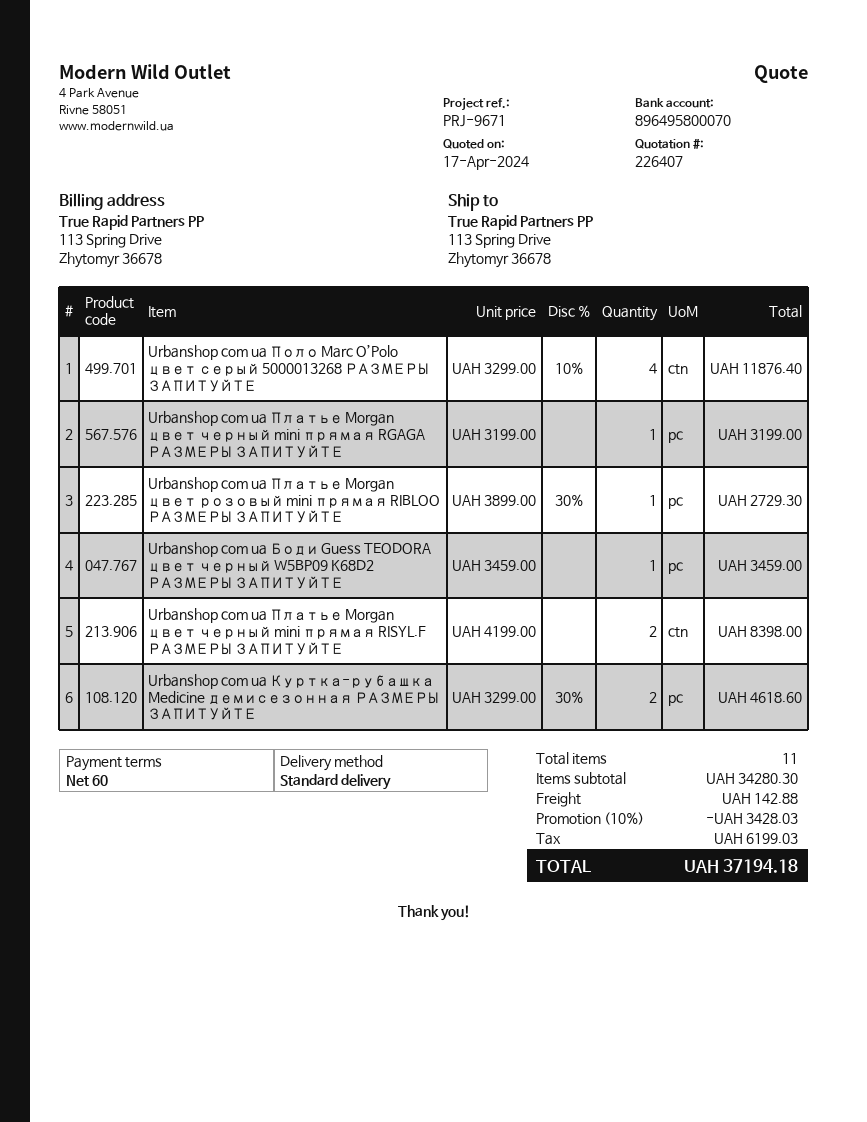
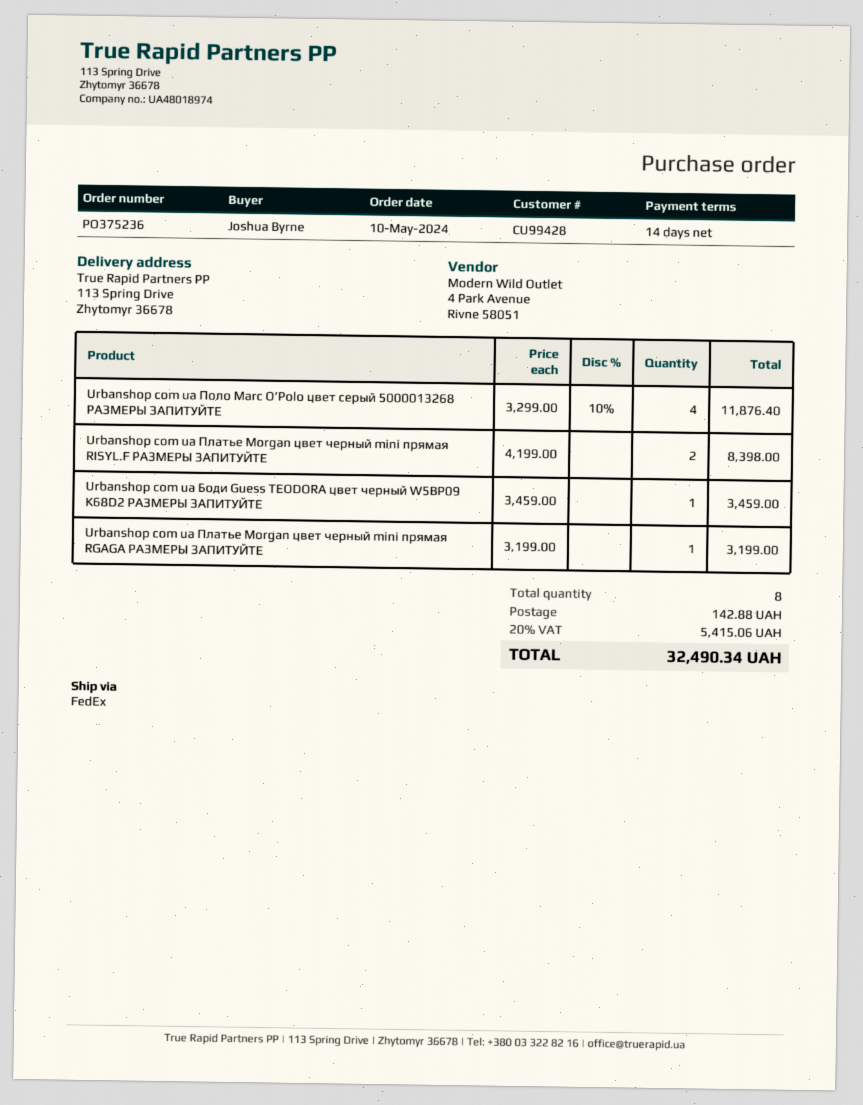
payment terms: 60 days -> 14 days
shipping method: standard -> FedEx
Urbanshop com ua Платье Morgan цвет розовый mini прямая RIBLOO РАЗМЕРЫ ЗАПИТУЙТЕ: 1 x 3899.00 - 30% = 2729.30 -> none
Urbanshop com ua Куртка-рубашка Medicine демисезонная РАЗМЕРЫ ЗАПИТУЙТЕ: 2 x 3299.00 - 30% = 4618.60 -> none
total quantity: 11 -> 8
discount: 10% = 3428.03 -> none
tax: 6199.03 -> 5415.06
total: 37194.18 -> 32490.34

